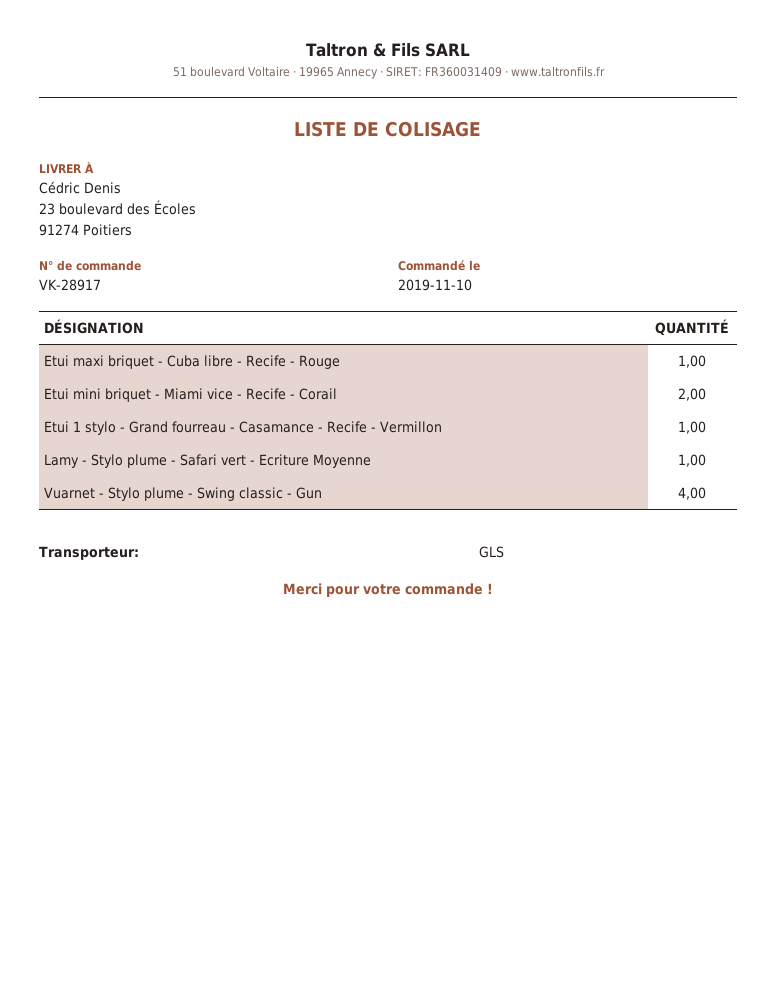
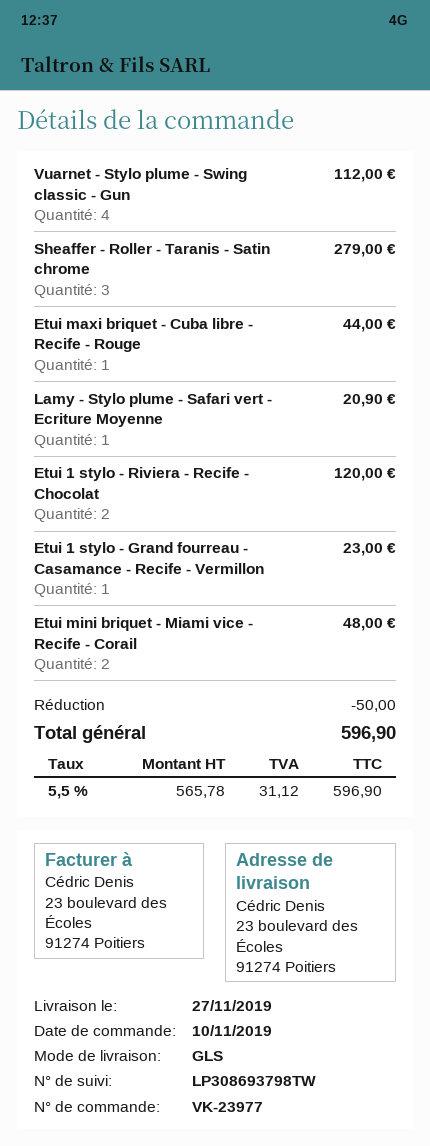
order number: VK-28917 -> VK-23977
Sheaffer - Roller - Taranis - Satin chrome: none -> 3
Etui 1 stylo - Riviera - Recife - Chocolat: none -> 2

